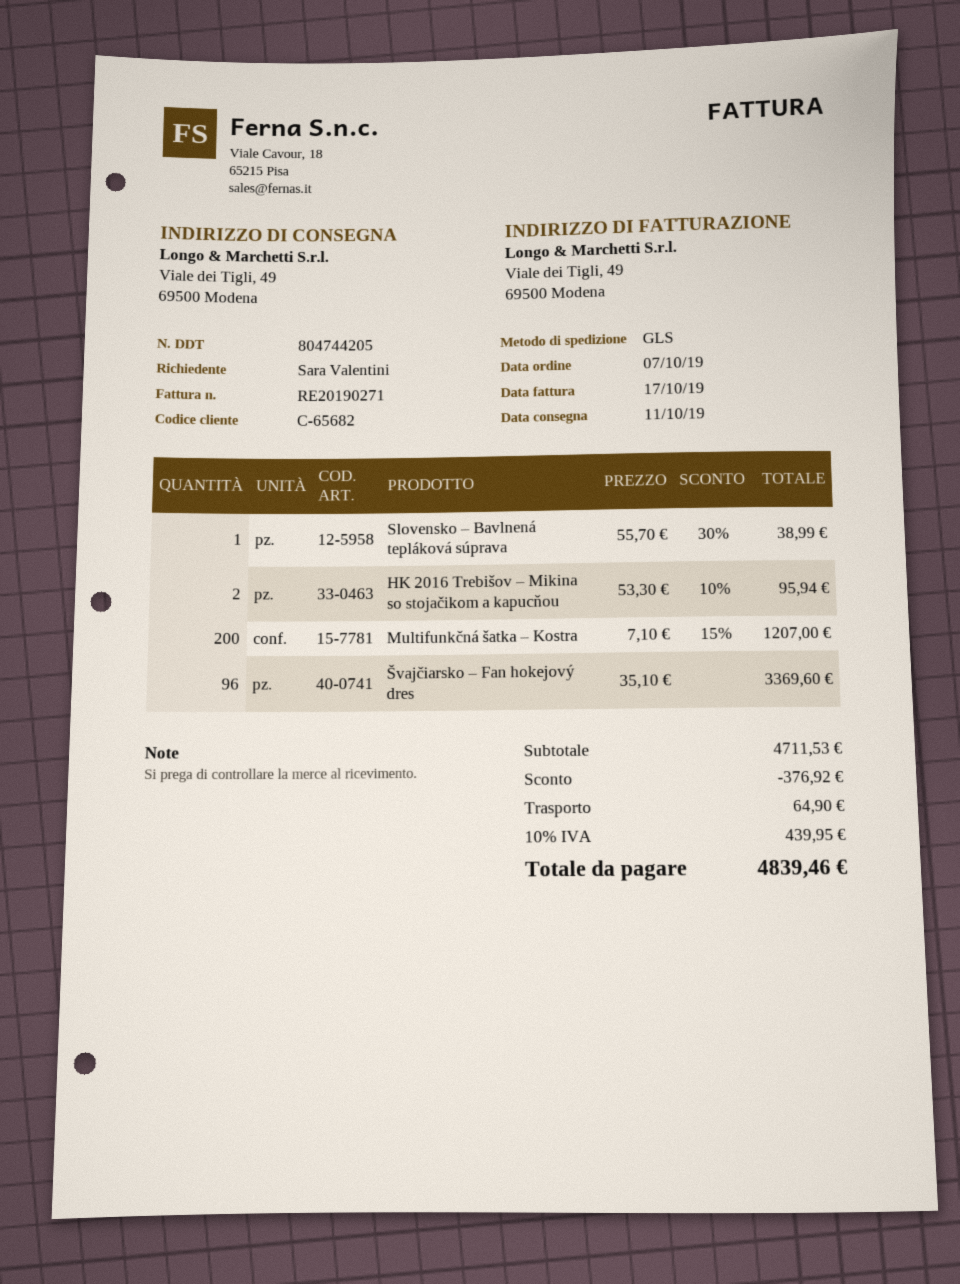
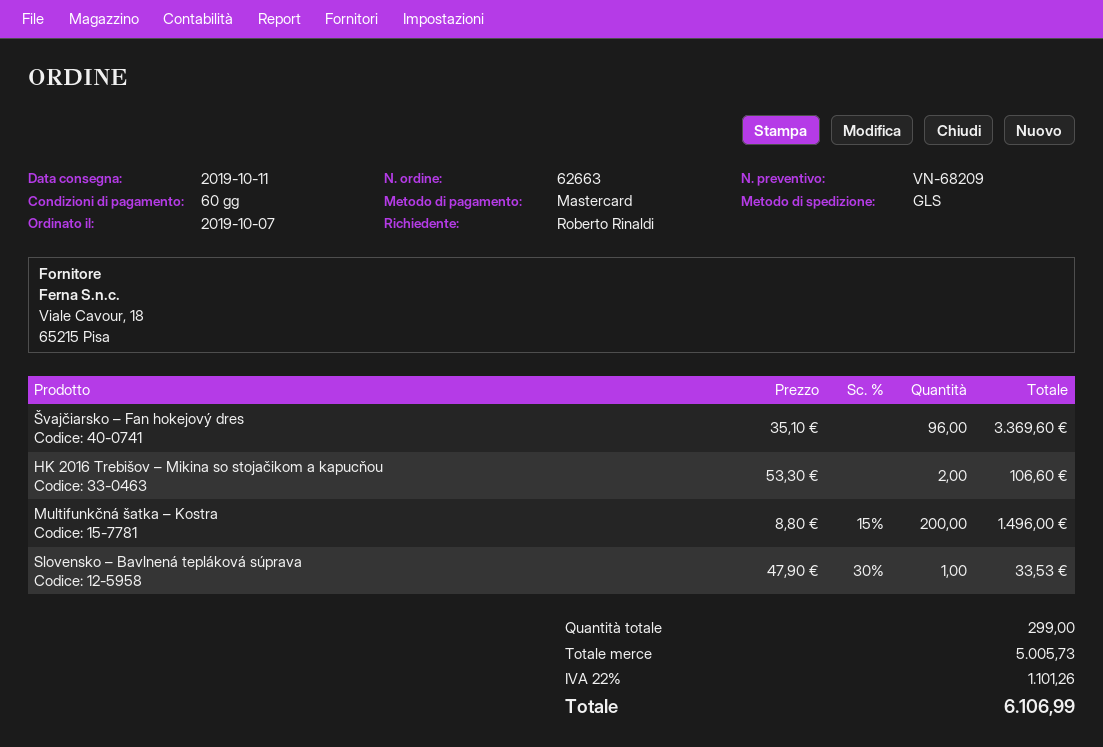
ordered by: Sara Valentini -> Roberto Rinaldi
Slovensko – Bavlnená tepláková súprava: 1 x 55.70 - 30% = 38.99 -> 1 x 47.90 - 30% = 33.53
HK 2016 Trebišov – Mikina so stojačikom a kapucňou: 2 x 53.30 - 10% = 95.94 -> 2 x 53.30 = 106.60
Multifunkčná šatka – Kostra: 200 x 7.10 - 15% = 1207.00 -> 200 x 8.80 - 15% = 1496.00
subtotal: 4711.53 -> 5005.73
discount: 376.92 -> none
shipping: 64.90 -> none
tax: 10% = 439.95 -> 22% = 1101.26
total: 4839.46 -> 6106.99

